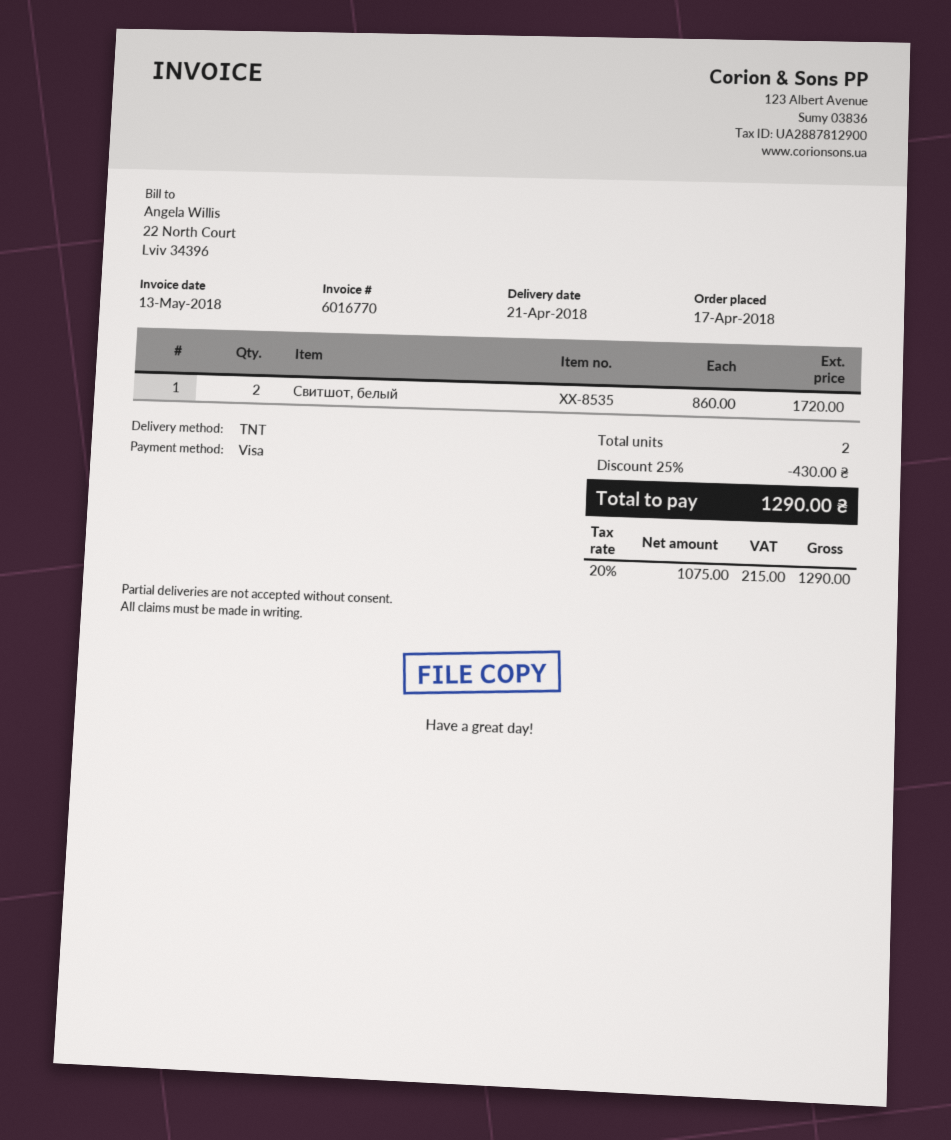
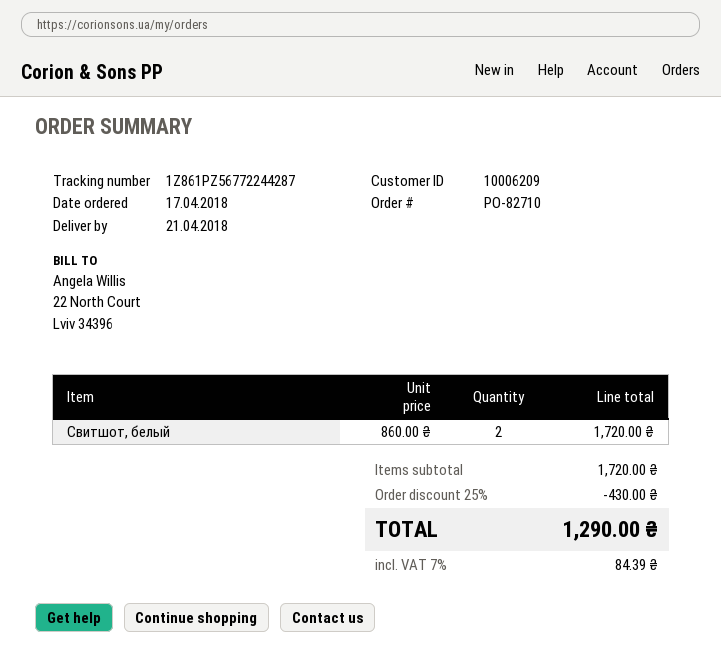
tax: 20% = 215.00 -> 7% = 84.39

